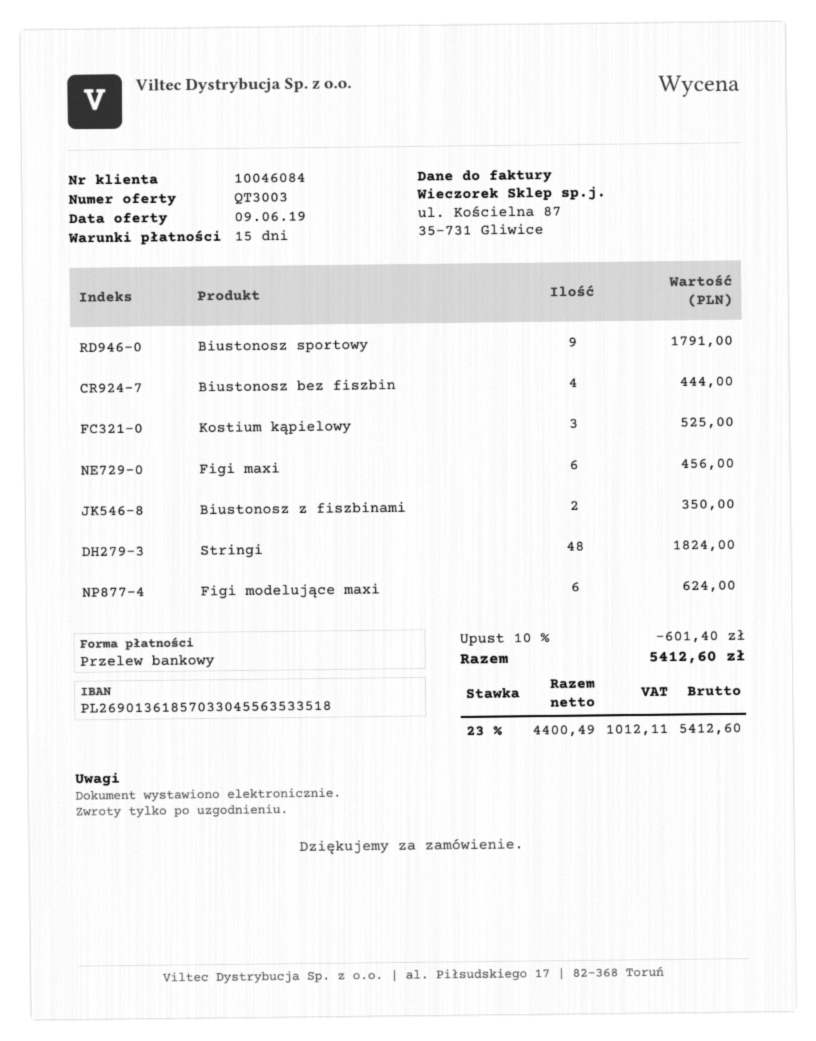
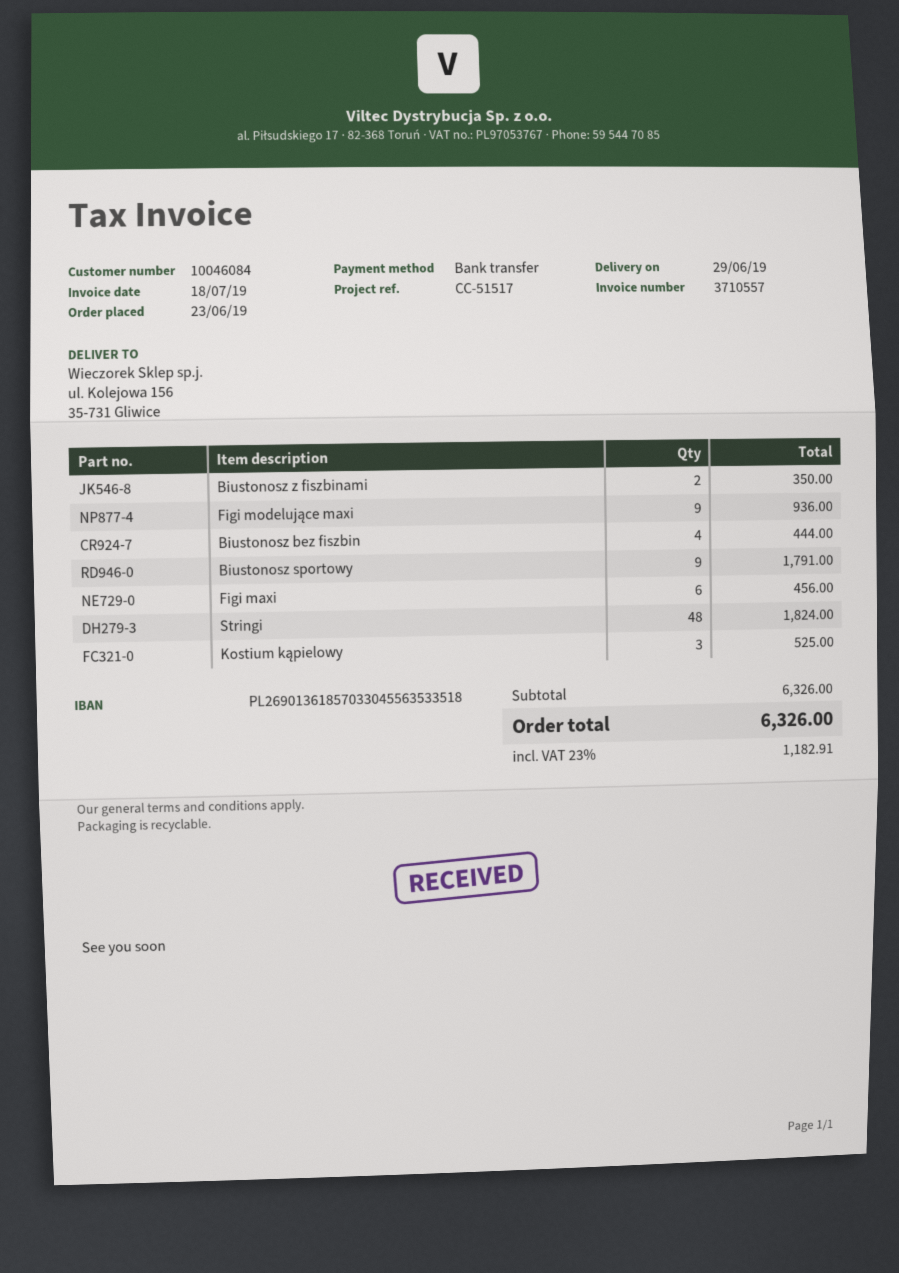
Figi modelujące maxi: 6 for 624.00 -> 9 for 936.00
discount: 10% = 601.40 -> none
tax: 23% = 1012.11 -> 23% = 1182.91
total: 5412.60 -> 6326.00

